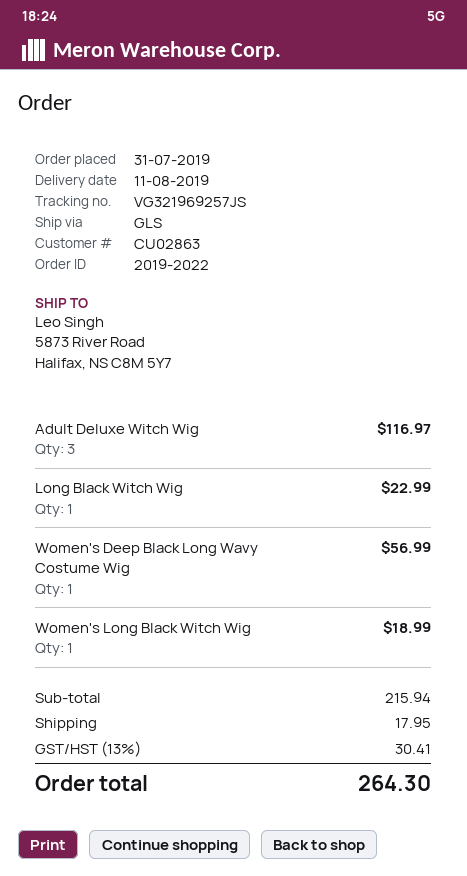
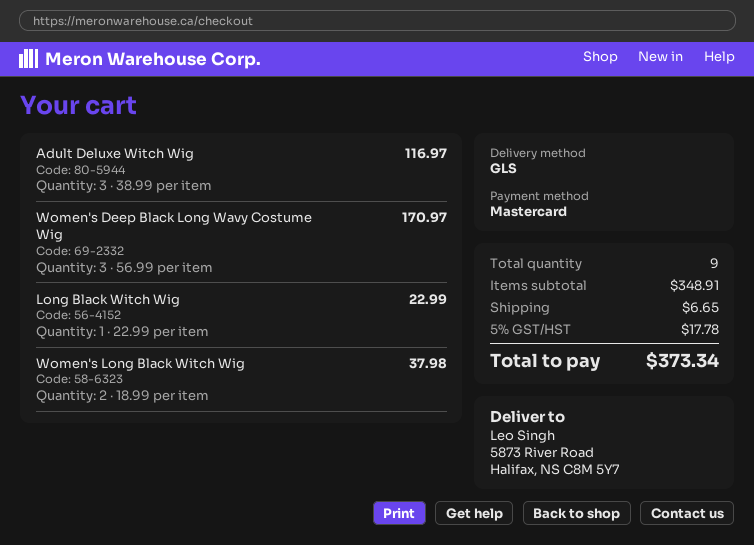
Women's Deep Black Long Wavy Costume Wig: 1 for 56.99 -> 3 for 170.97
Women's Long Black Witch Wig: 1 for 18.99 -> 2 for 37.98
subtotal: 215.94 -> 348.91
shipping: 17.95 -> 6.65
tax: 13% = 30.41 -> 5% = 17.78
total: 264.30 -> 373.34

